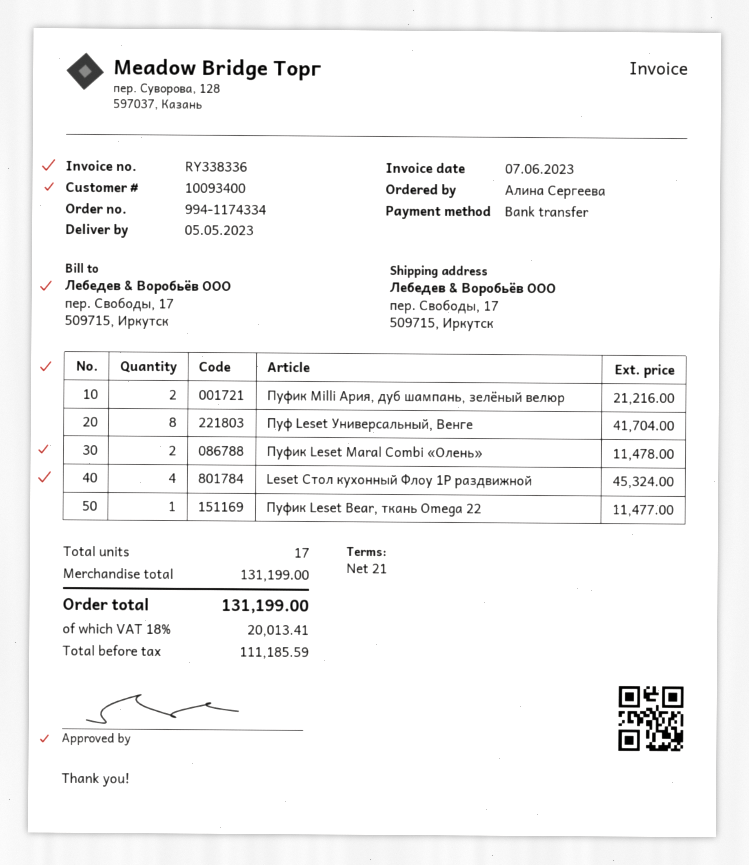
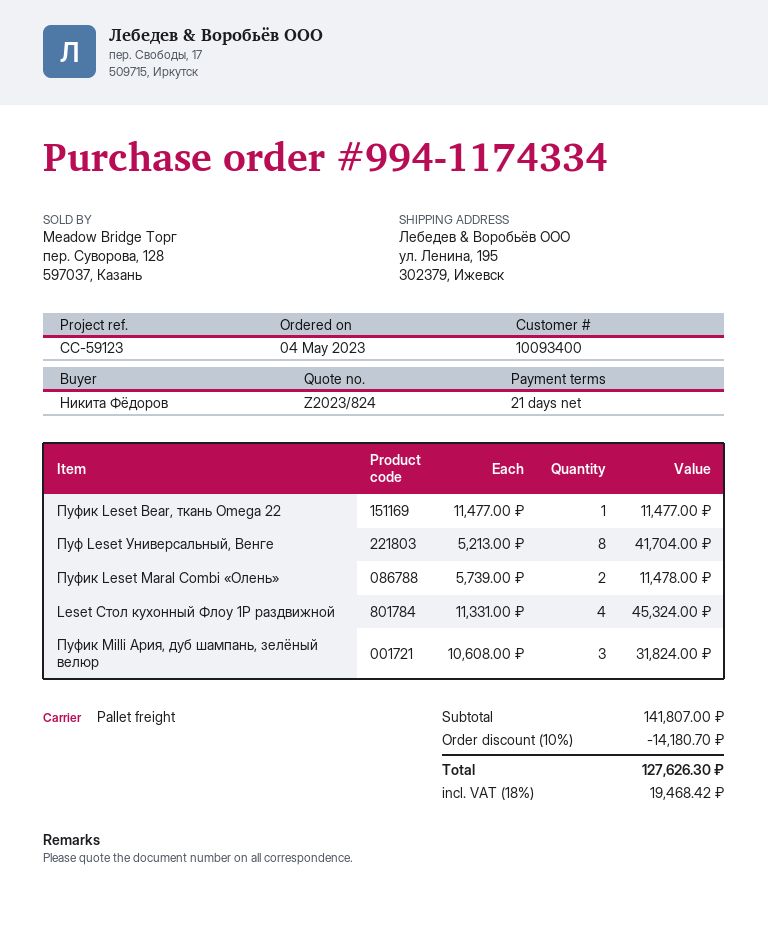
ordered by: Алина Сергеева -> Никита Фёдоров
ship to: пер. Свободы, 17, 509715, Иркутск -> ул. Ленина, 195, 302379, Ижевск
Пуфик Milli Ария, дуб шампань, зелёный велюр: 2 for 21216.00 -> 3 for 31824.00
subtotal: 131199.00 -> 141807.00
discount: none -> 10% = 14180.70
tax: 18% = 20013.41 -> 18% = 19468.42
total: 131199.00 -> 127626.30

